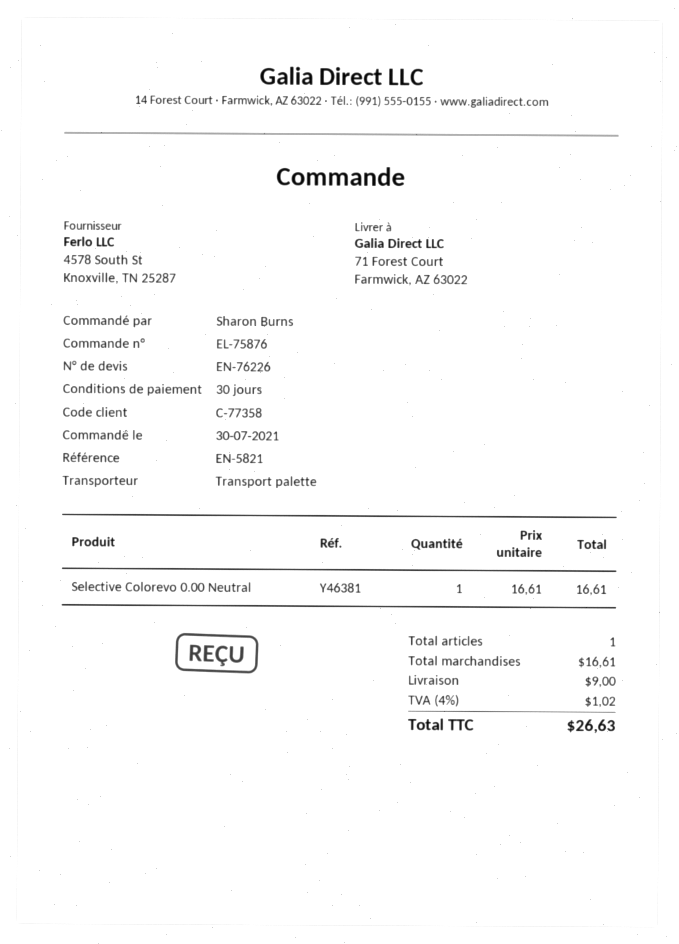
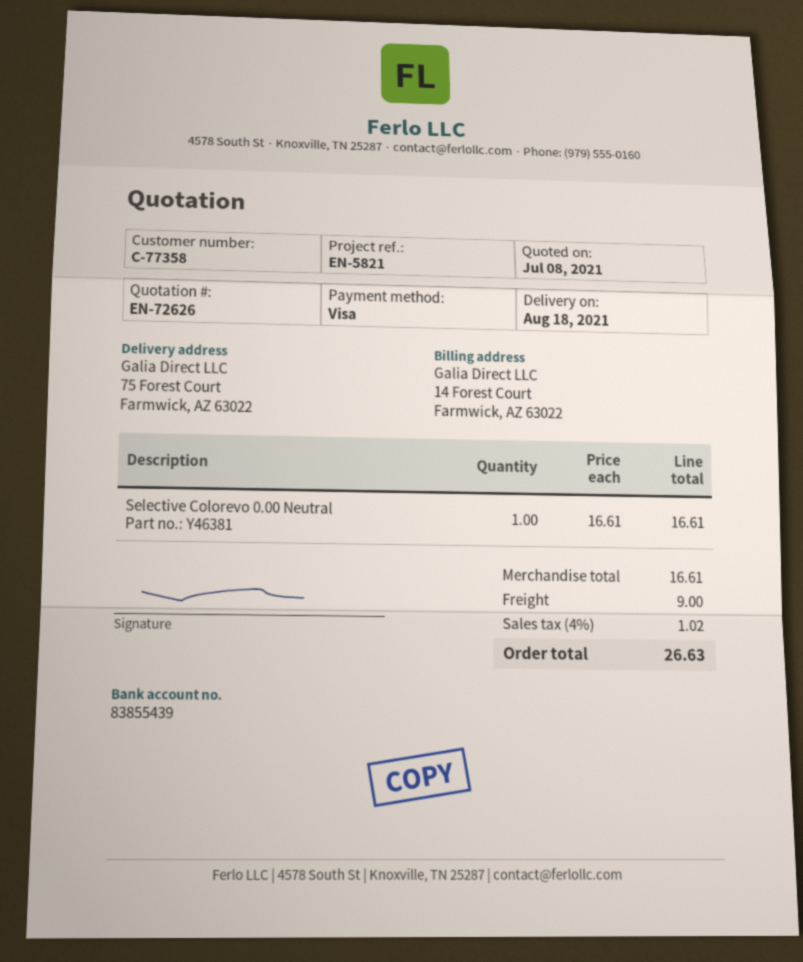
quote number: EN-76226 -> EN-72626
ship to: 71 Forest Court, Farmwick, AZ 63022 -> 75 Forest Court, Farmwick, AZ 63022

